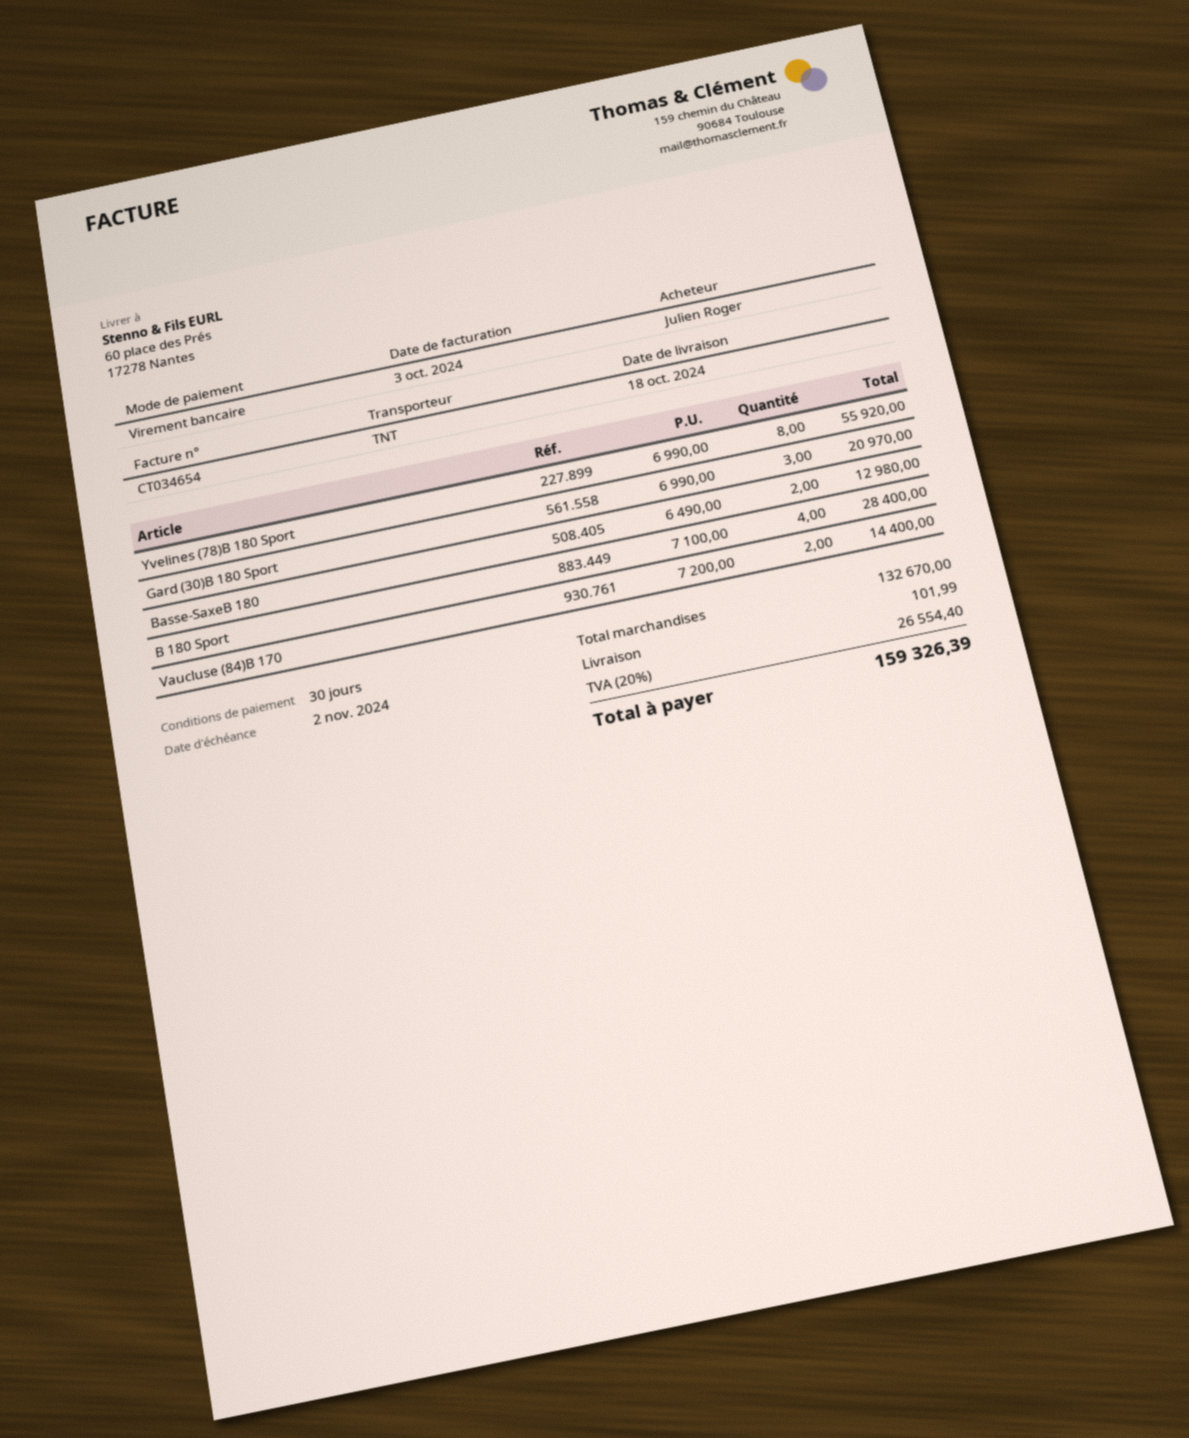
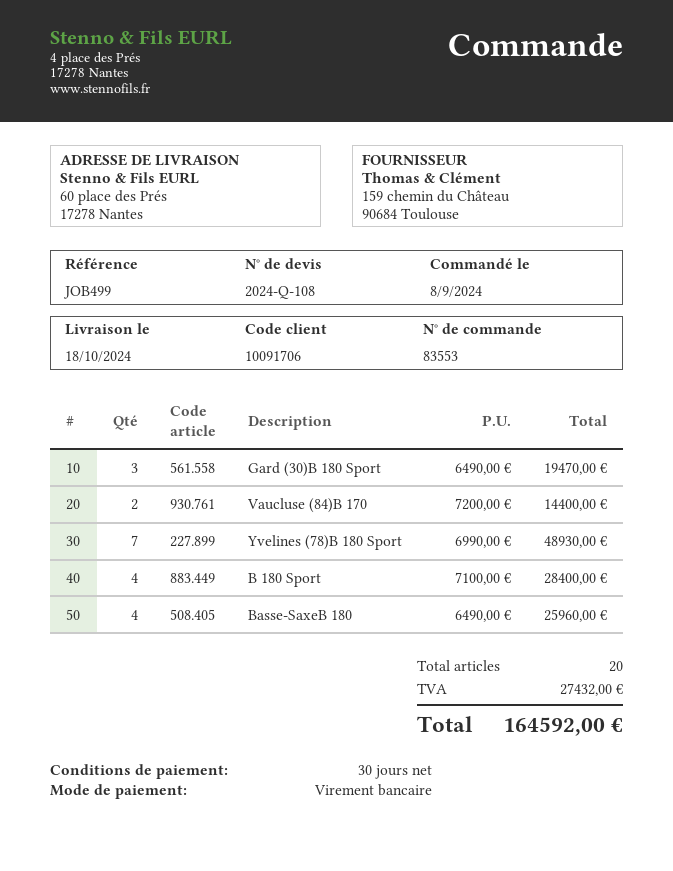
Yvelines (78)B 180 Sport: 8 x 6990.00 = 55920.00 -> 7 x 6990.00 = 48930.00
Gard (30)B 180 Sport: 3 x 6990.00 = 20970.00 -> 3 x 6490.00 = 19470.00
Basse-SaxeB 180: 2 x 6490.00 = 12980.00 -> 4 x 6490.00 = 25960.00
shipping: 101.99 -> none
tax: 26554.40 -> 27432.00
total: 159326.39 -> 164592.00

